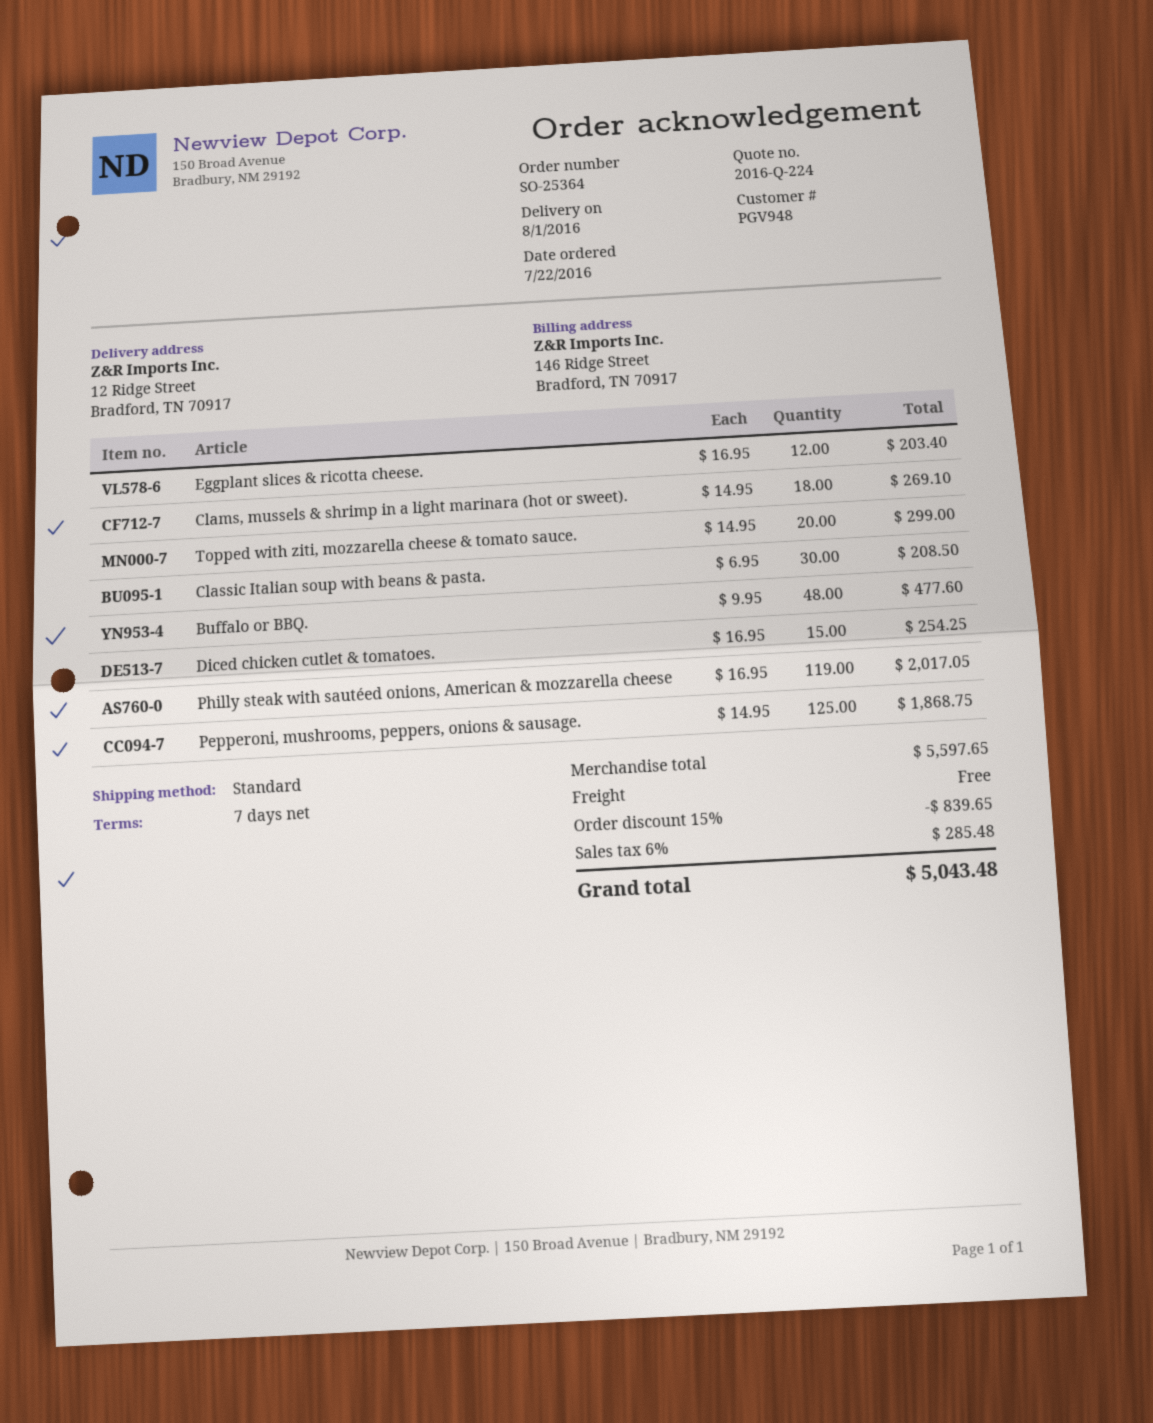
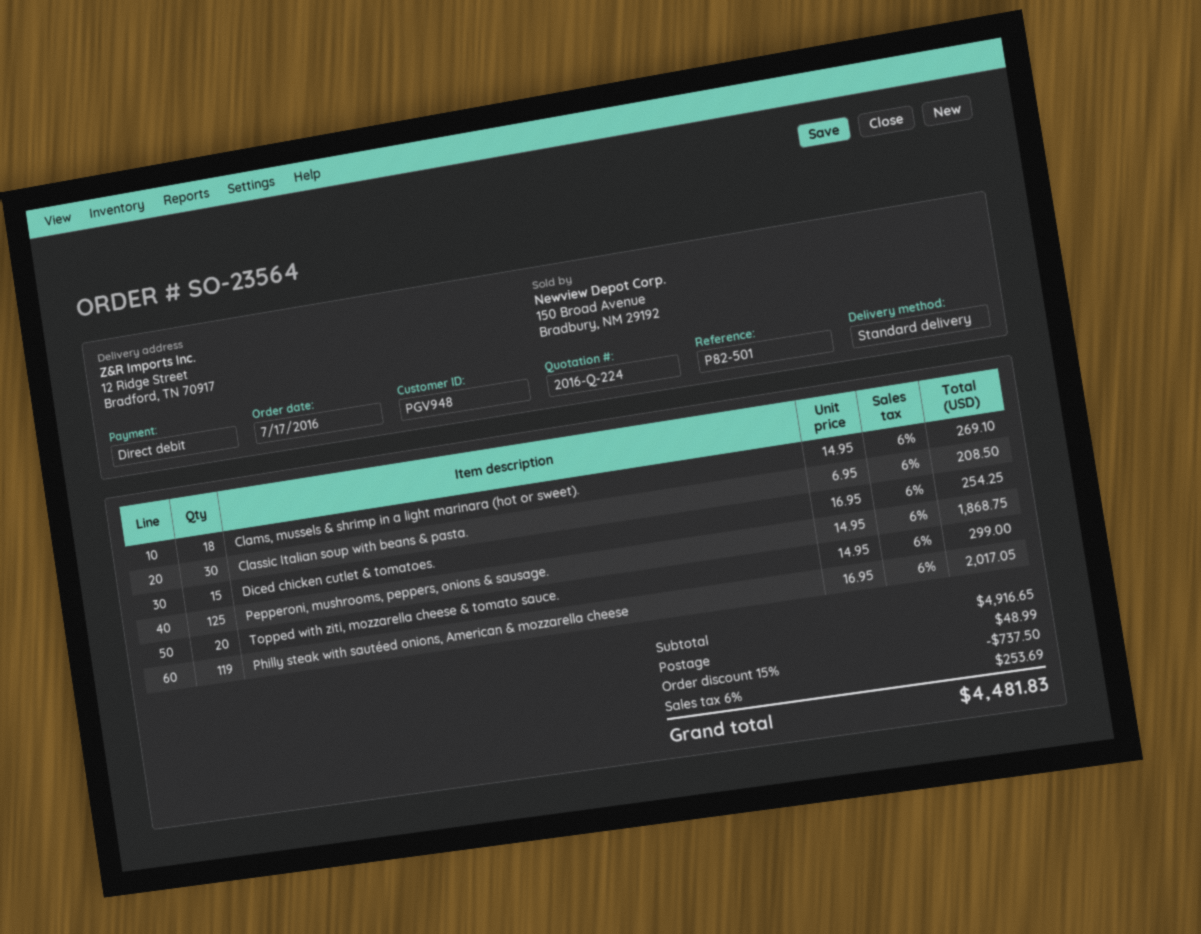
order number: SO-25364 -> SO-23564
order date: 2016-07-22 -> 2016-07-17
Eggplant slices & ricotta cheese.: 12 x 16.95 = 203.40 -> none
Buffalo or BBQ.: 48 x 9.95 = 477.60 -> none
subtotal: 5597.65 -> 4916.65
discount: 15% = 839.65 -> 15% = 737.50
shipping: 0.00 -> 48.99
tax: 6% = 285.48 -> 6% = 253.69
total: 5043.48 -> 4481.83

